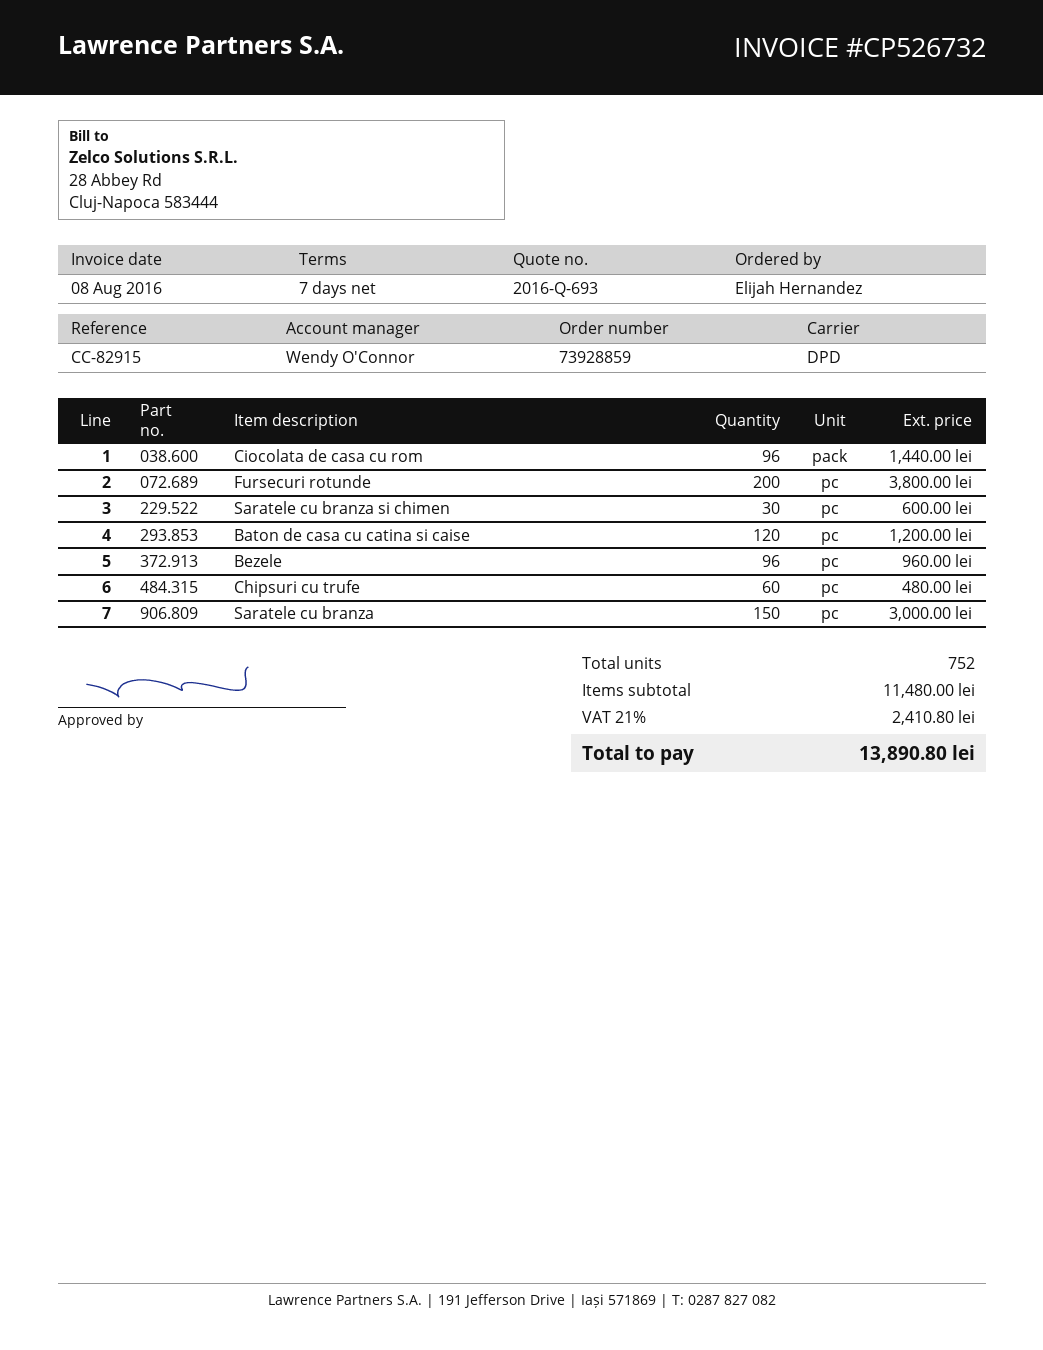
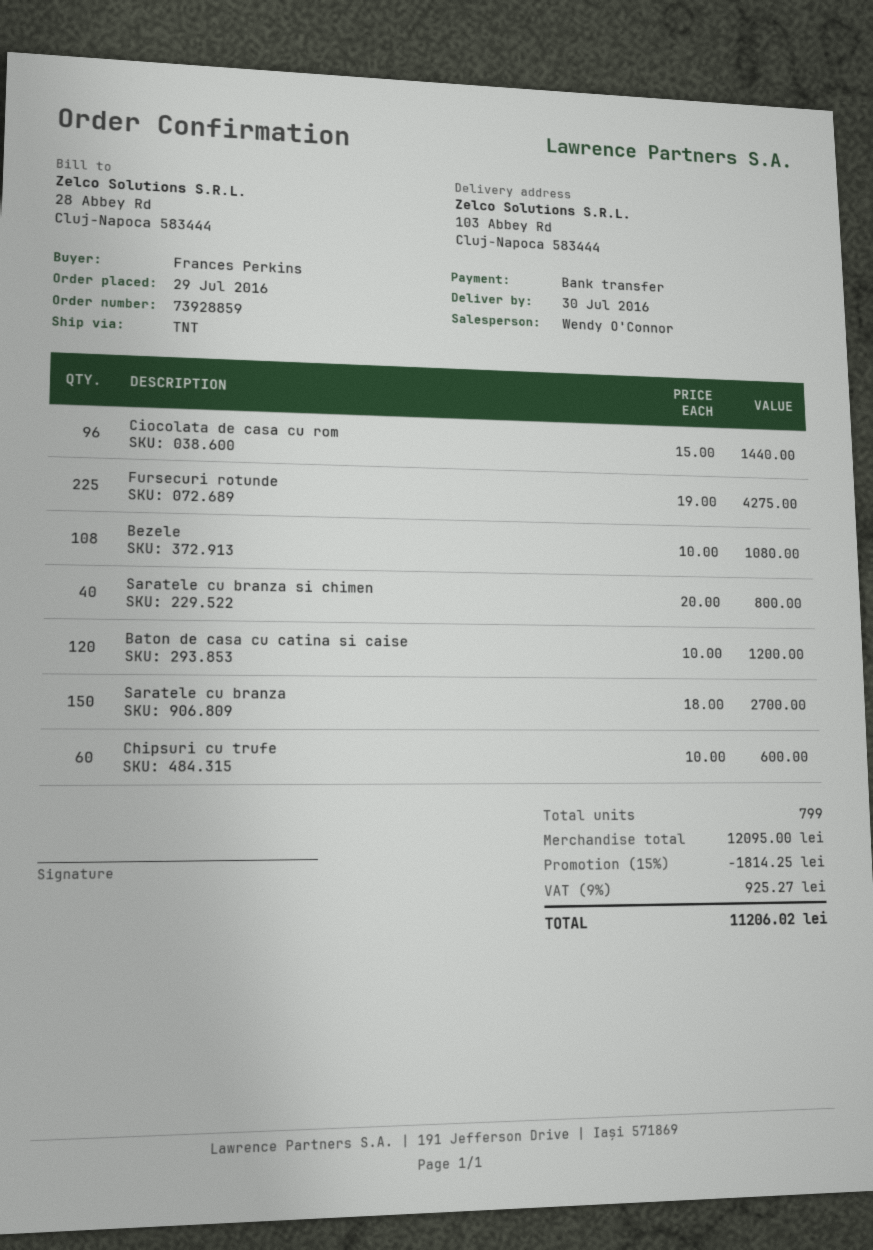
ordered by: Elijah Hernandez -> Frances Perkins
shipping method: DPD -> TNT
Fursecuri rotunde: 200 for 3800.00 -> 225 for 4275.00
Saratele cu branza si chimen: 30 for 600.00 -> 40 for 800.00
Bezele: 96 for 960.00 -> 108 for 1080.00
Chipsuri cu trufe: 60 for 480.00 -> 60 for 600.00
Saratele cu branza: 150 for 3000.00 -> 150 for 2700.00
total quantity: 752 -> 799
subtotal: 11480.00 -> 12095.00
discount: none -> 15% = 1814.25
tax: 21% = 2410.80 -> 9% = 925.27
total: 13890.80 -> 11206.02

